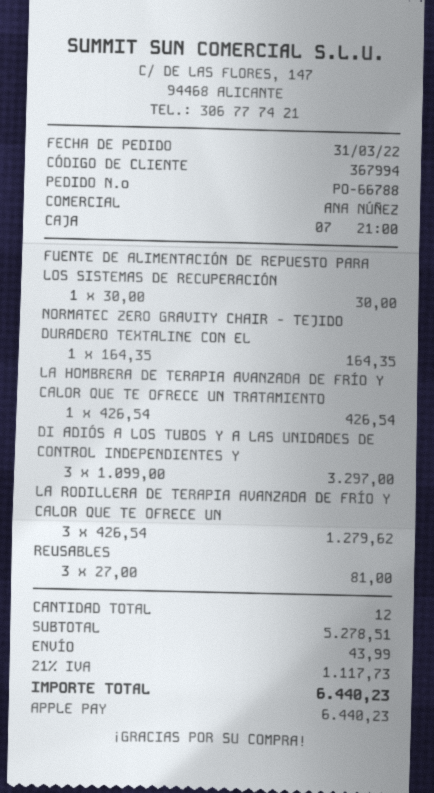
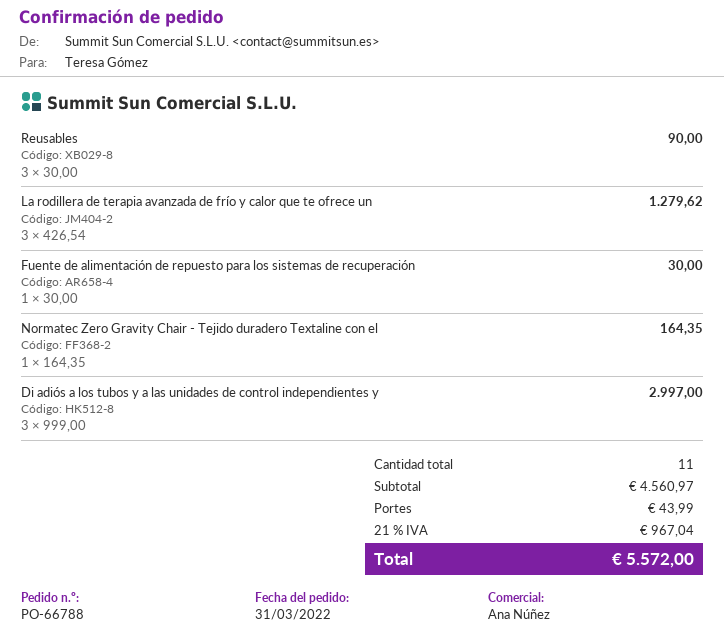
LA HOMBRERA DE TERAPIA AVANZADA DE FRÍO Y CALOR QUE TE OFRECE UN TRATAMIENTO: 1 x 426.54 = 426.54 -> none
DI ADIÓS A LOS TUBOS Y A LAS UNIDADES DE CONTROL INDEPENDIENTES Y: 3 x 1099.00 = 3297.00 -> 3 x 999.00 = 2997.00
REUSABLES: 3 x 27.00 = 81.00 -> 3 x 30.00 = 90.00
total quantity: 12 -> 11
subtotal: 5278.51 -> 4560.97
tax: 21% = 1117.73 -> 21% = 967.04
total: 6440.23 -> 5572.00

